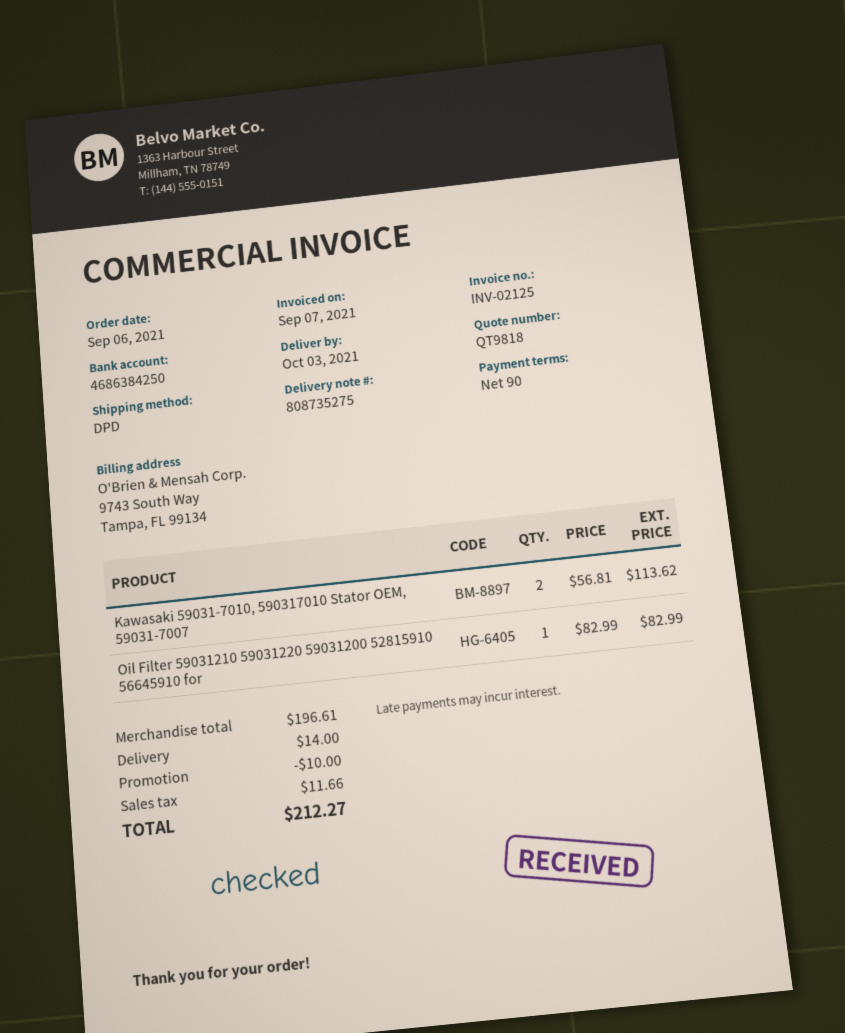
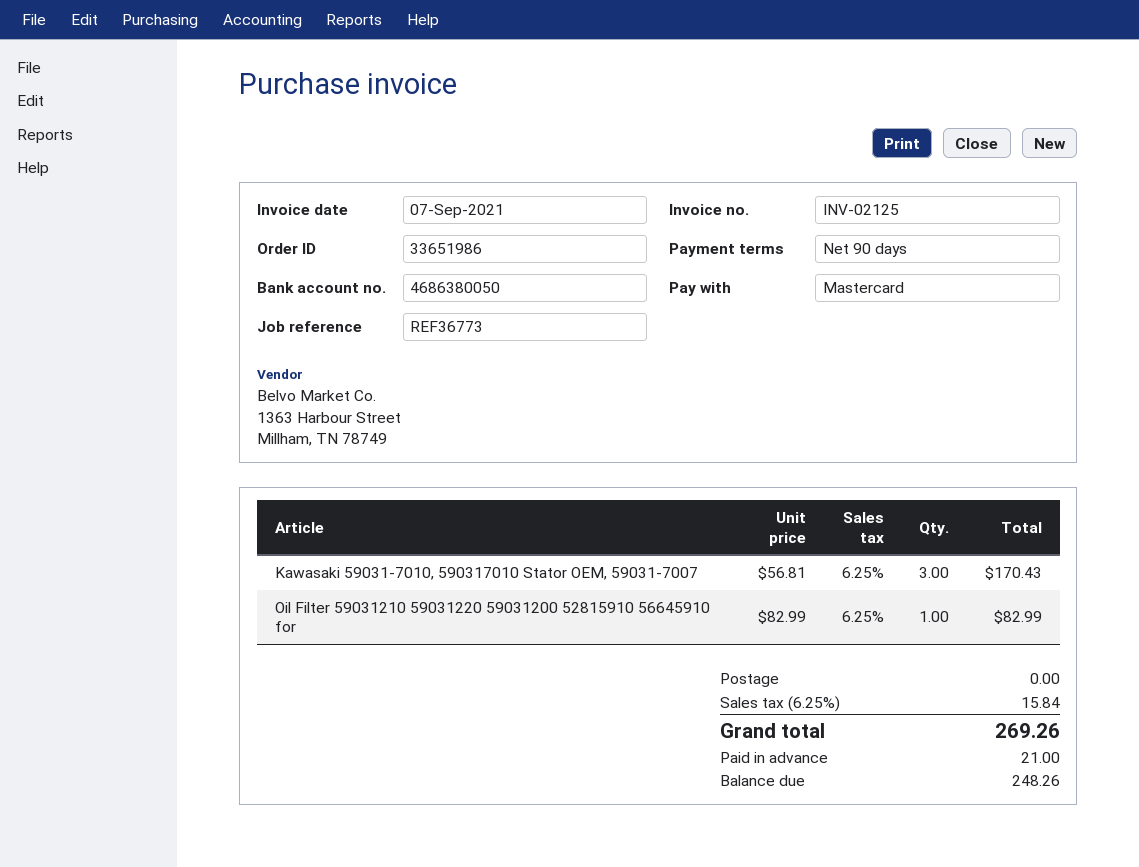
bank account: 4686384250 -> 4686380050
Kawasaki 59031-7010, 590317010 Stator OEM, 59031-7007: 2 x 56.81 = 113.62 -> 3 x 56.81 = 170.43
discount: 10.00 -> none
shipping: 14.00 -> 0.00
tax: 11.66 -> 15.84
total: 212.27 -> 269.26

